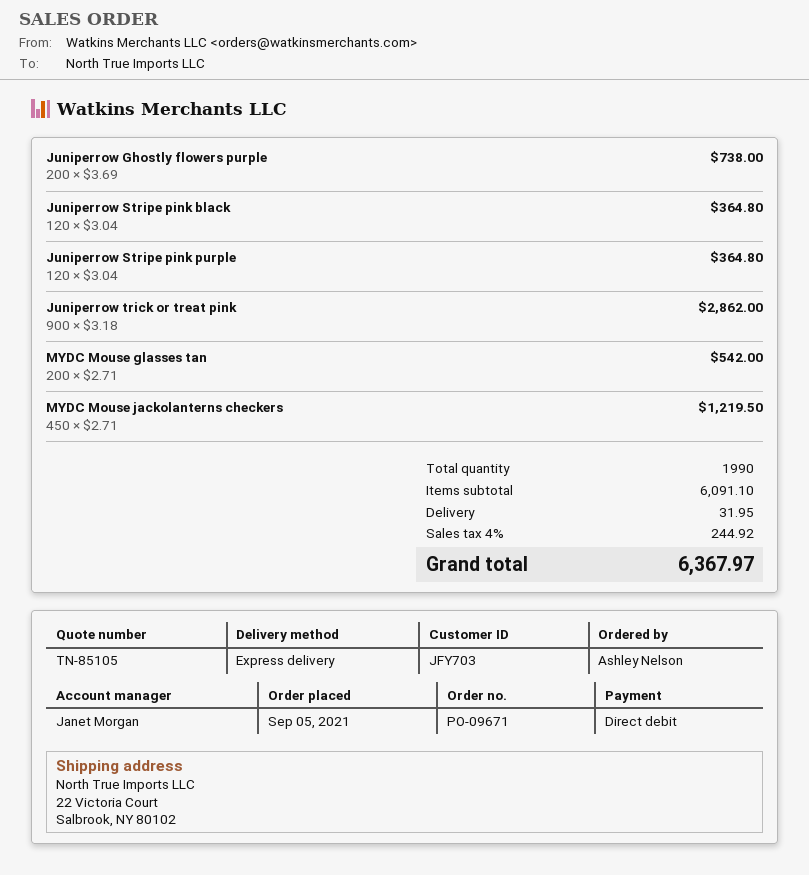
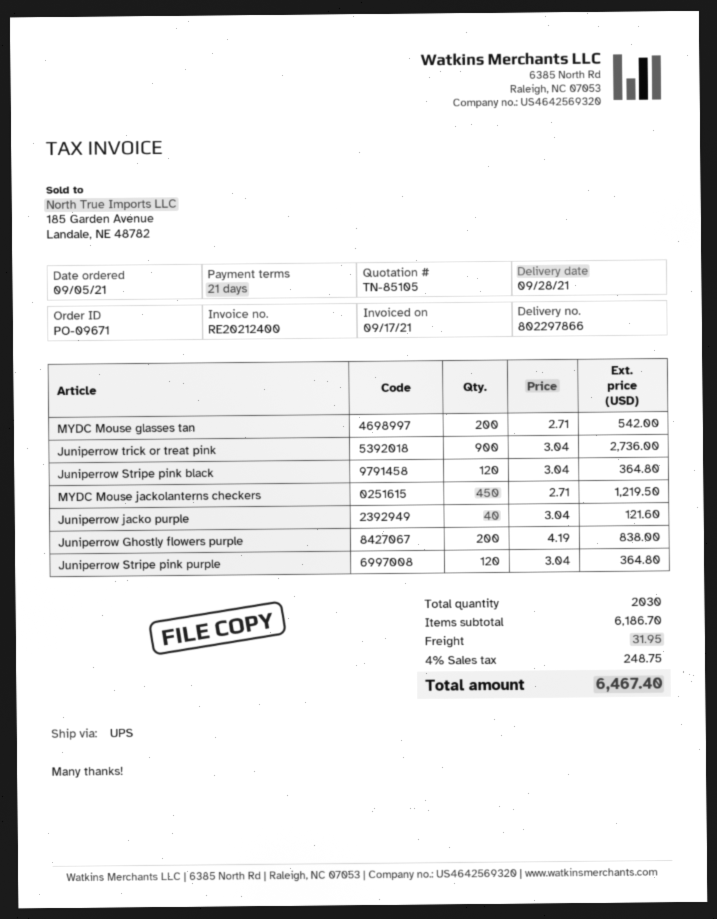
shipping method: express -> UPS
Juniperrow Ghostly flowers purple: 200 x 3.69 = 738.00 -> 200 x 4.19 = 838.00
Juniperrow trick or treat pink: 900 x 3.18 = 2862.00 -> 900 x 3.04 = 2736.00
Juniperrow jacko purple: none -> 40 x 3.04 = 121.60
total quantity: 1990 -> 2030
subtotal: 6091.10 -> 6186.70
tax: 4% = 244.92 -> 4% = 248.75
total: 6367.97 -> 6467.40

